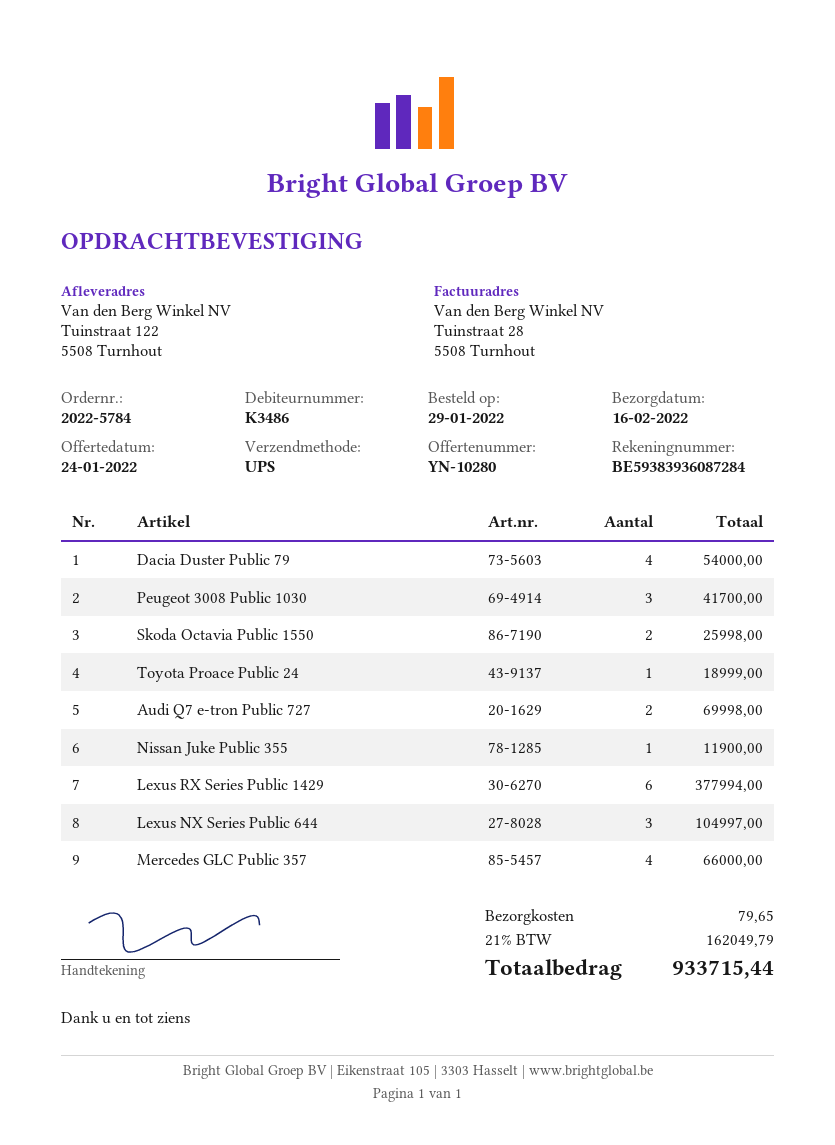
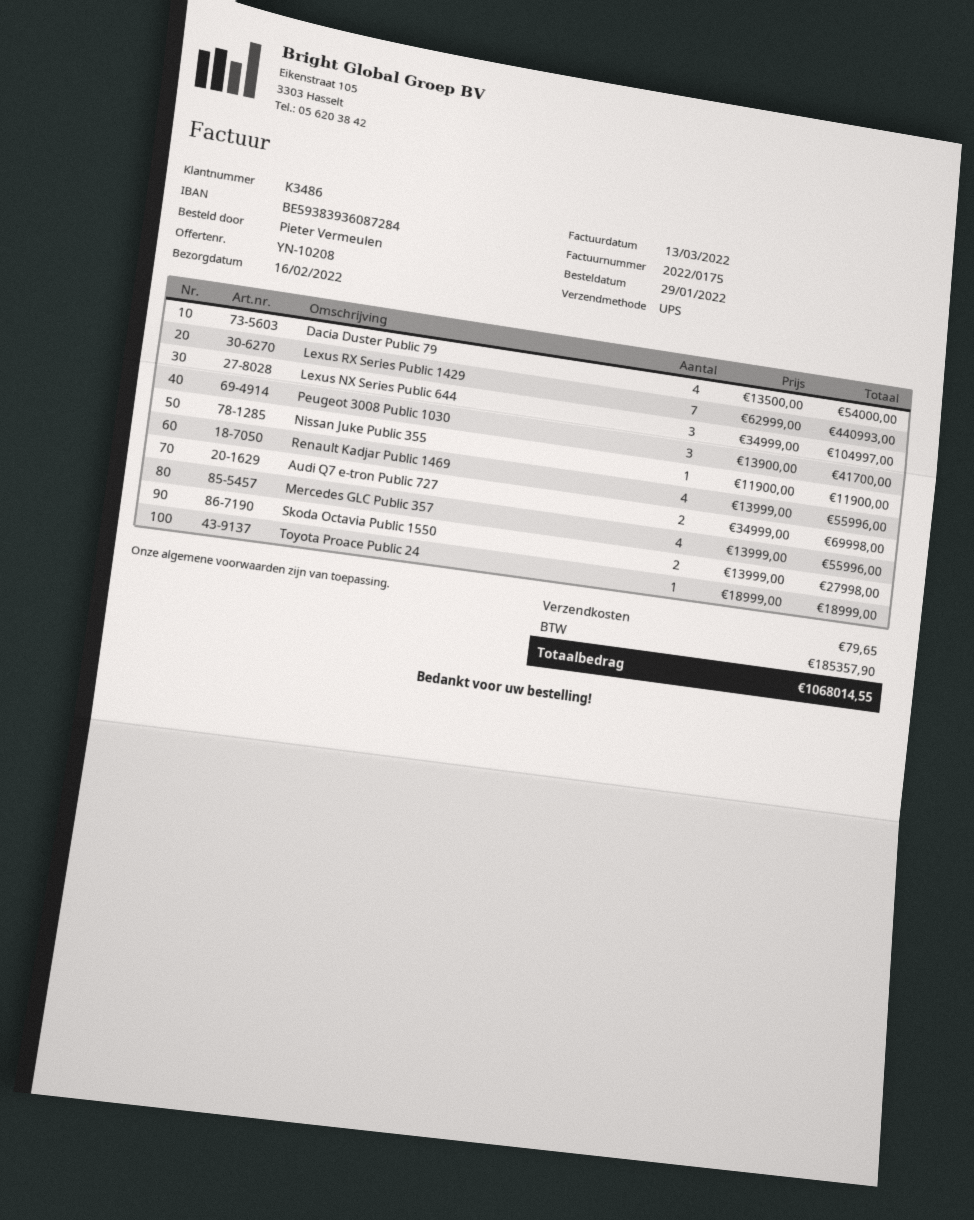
quote number: YN-10280 -> YN-10208
Skoda Octavia Public 1550: 2 for 25998.00 -> 2 for 27998.00
Lexus RX Series Public 1429: 6 for 377994.00 -> 7 for 440993.00
Mercedes GLC Public 357: 4 for 66000.00 -> 4 for 55996.00
Renault Kadjar Public 1469: none -> 4 for 55996.00
tax: 162049.79 -> 185357.90
total: 933715.44 -> 1068014.55

